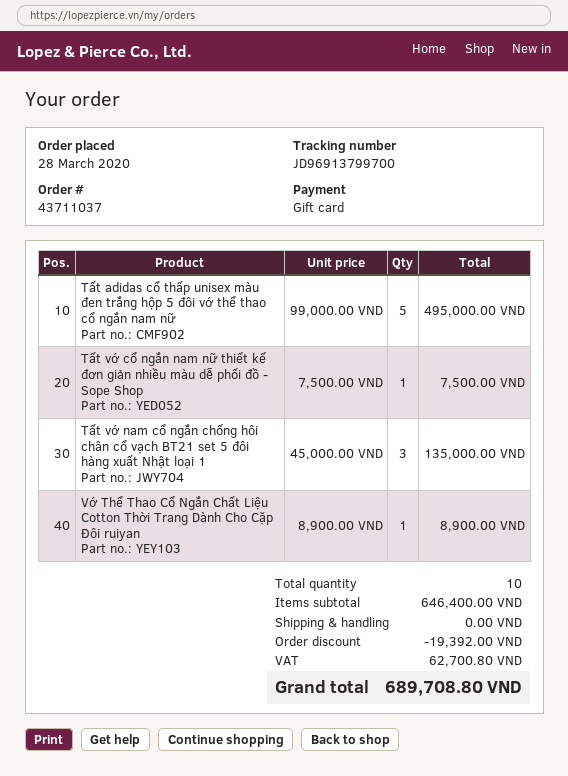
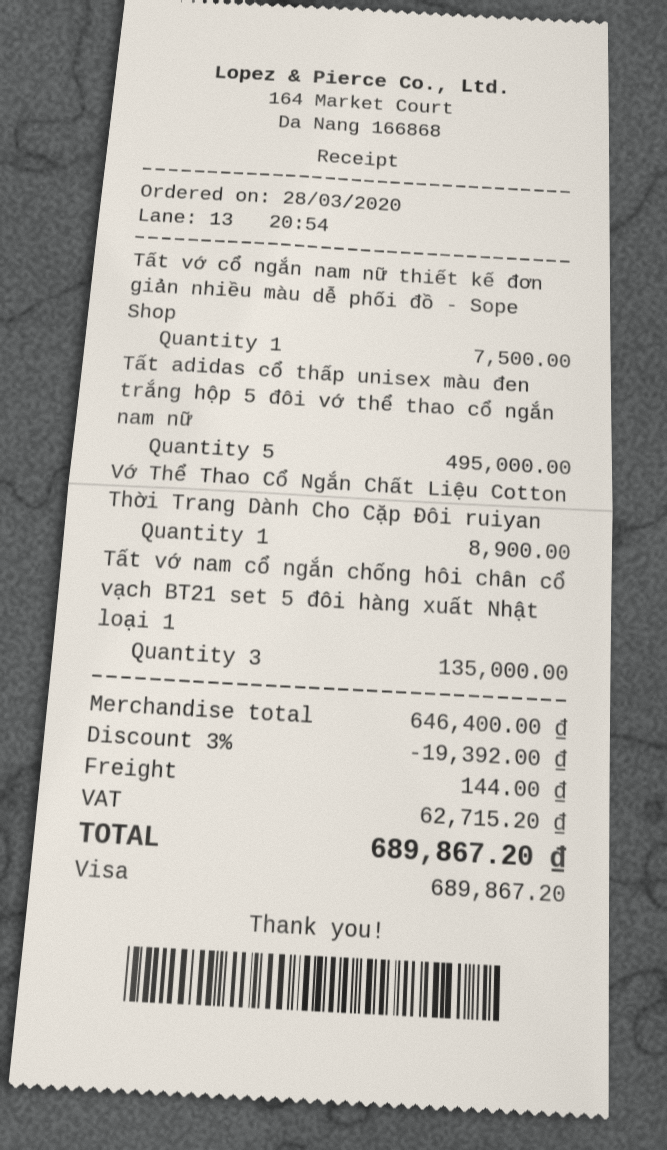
payment method: gift card -> Visa
shipping: 0.00 -> 144.00
tax: 62700.80 -> 62715.20
total: 689708.80 -> 689867.20

